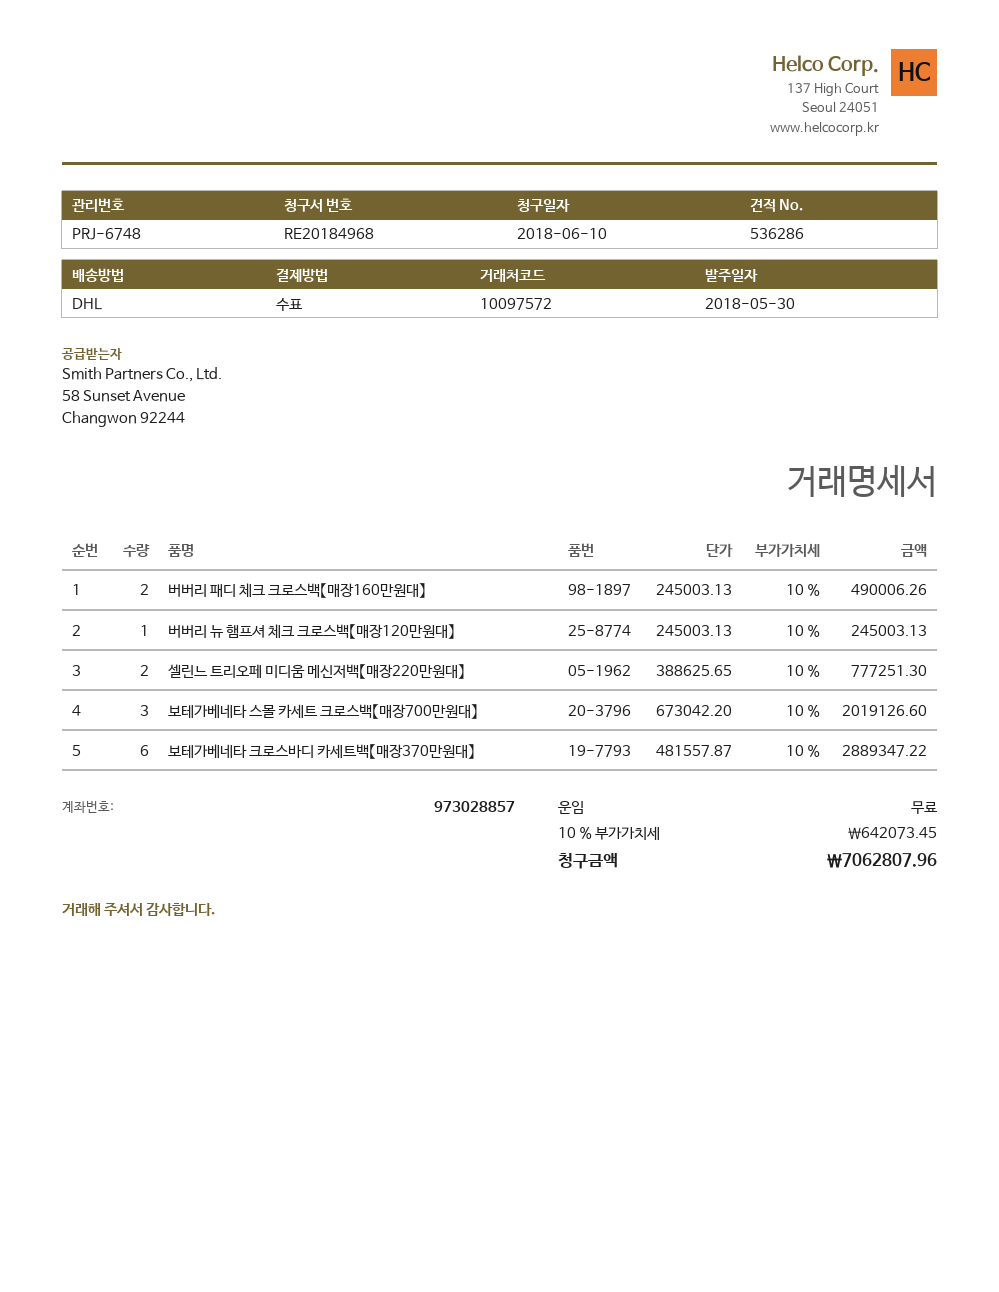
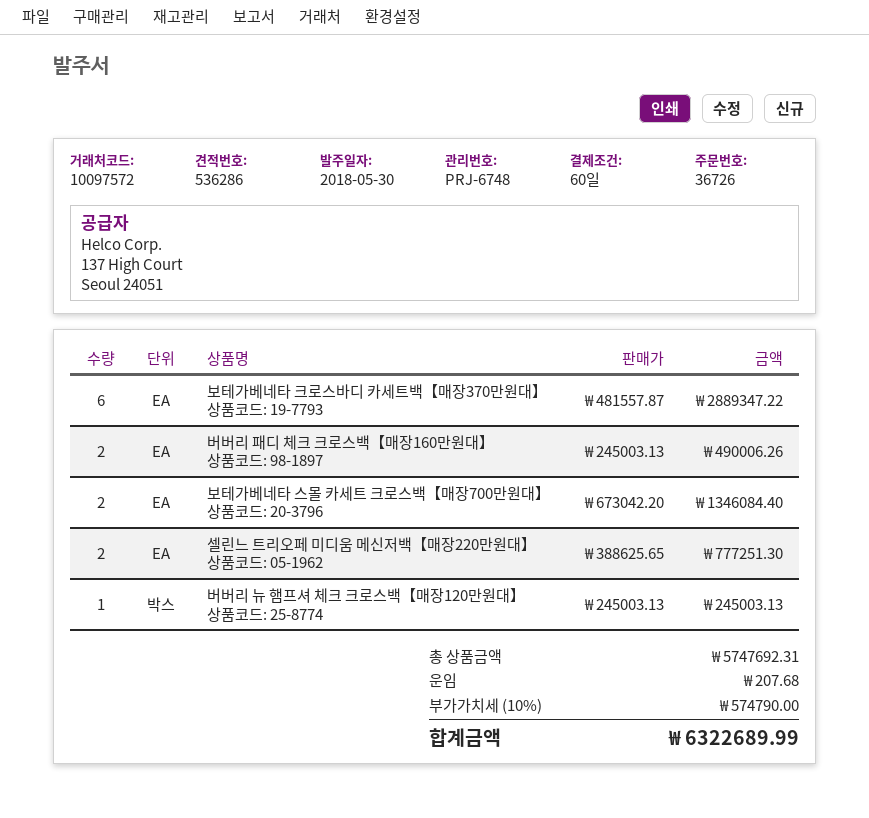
보테가베네타 스몰 카세트 크로스백【매장700만원대】: 3 x 673042.20 = 2019126.60 -> 2 x 673042.20 = 1346084.40
shipping: 0.00 -> 207.68
tax: 10% = 642073.45 -> 10% = 574790.00
total: 7062807.96 -> 6322689.99

